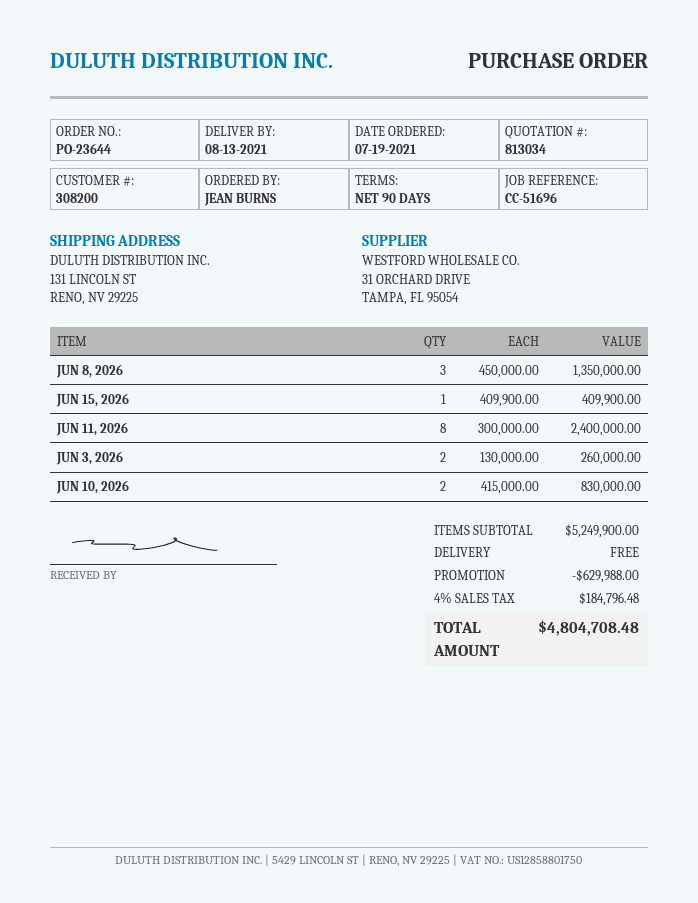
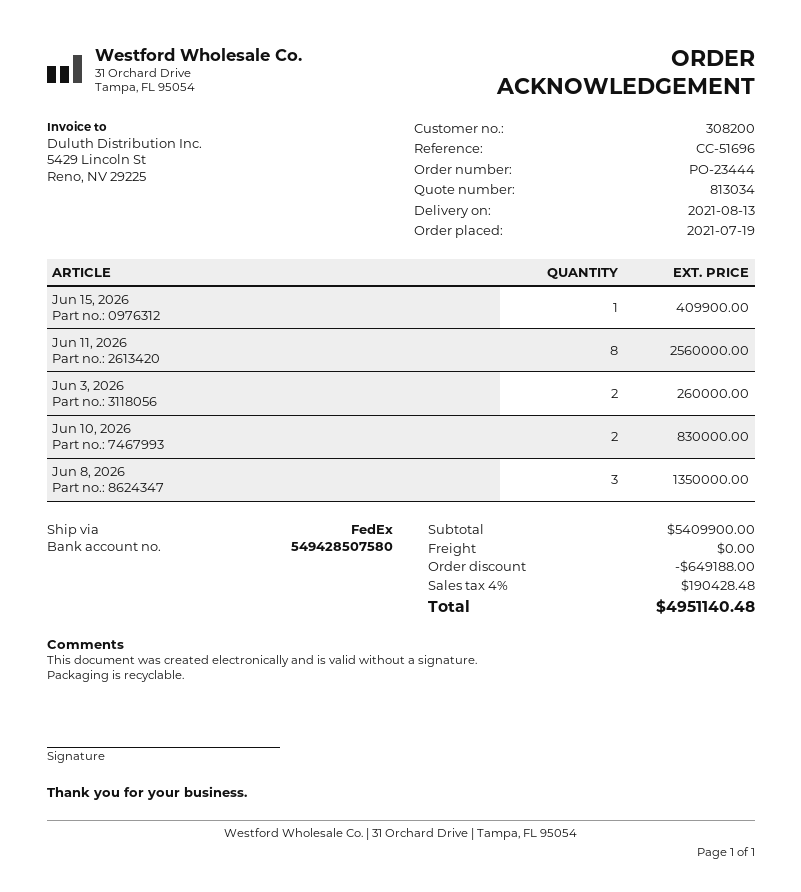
order number: PO-23644 -> PO-23444
JUN 11, 2026: 8 for 2400000.00 -> 8 for 2560000.00
subtotal: 5249900.00 -> 5409900.00
discount: 629988.00 -> 649188.00
tax: 4% = 184796.48 -> 4% = 190428.48
total: 4804708.48 -> 4951140.48

